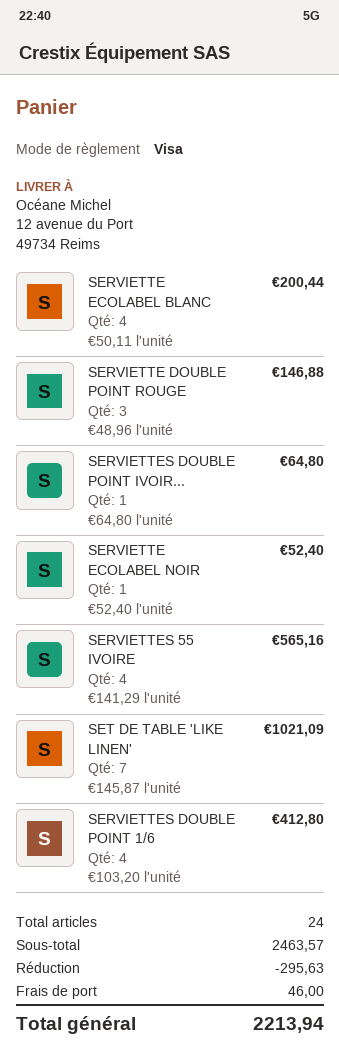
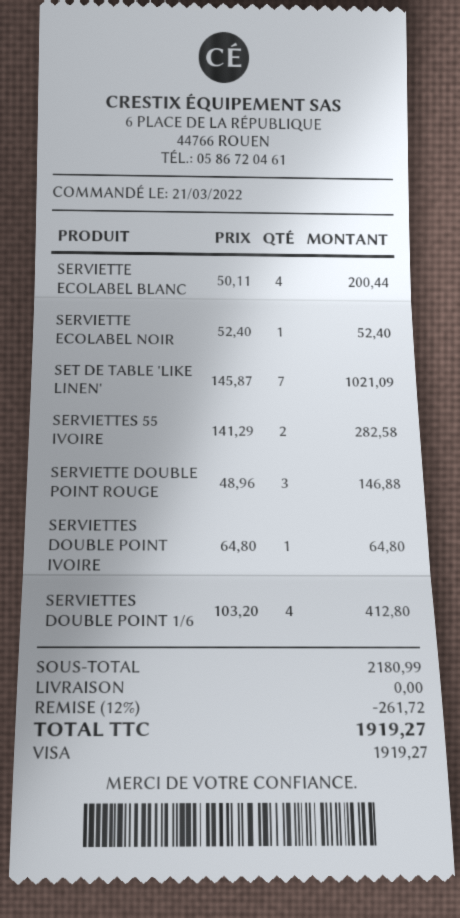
SERVIETTES 55 IVOIRE: 4 x 141.29 = 565.16 -> 2 x 141.29 = 282.58
subtotal: 2463.57 -> 2180.99
discount: 295.63 -> 261.72
shipping: 46.00 -> 0.00
total: 2213.94 -> 1919.27

